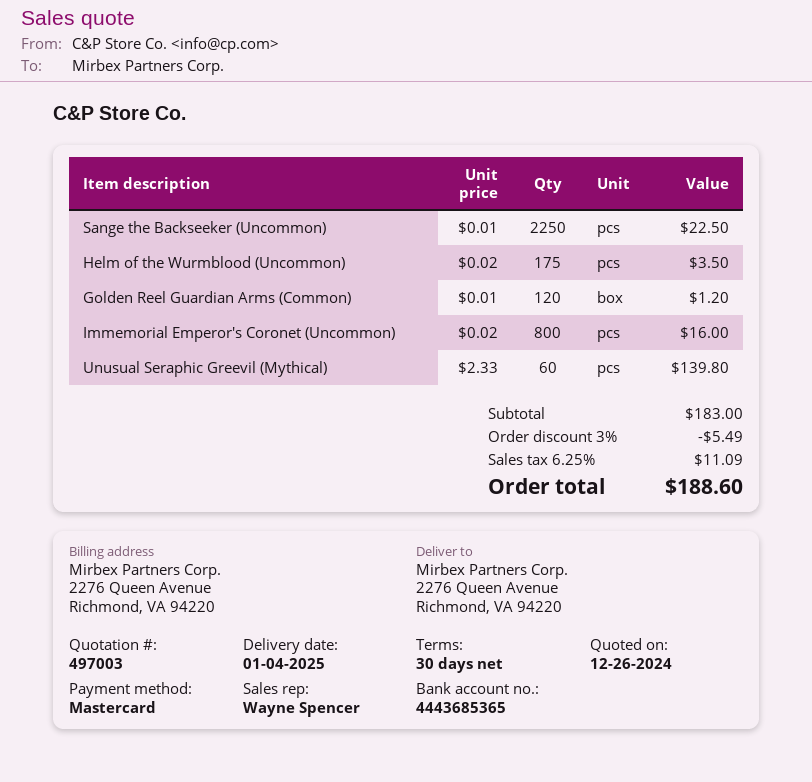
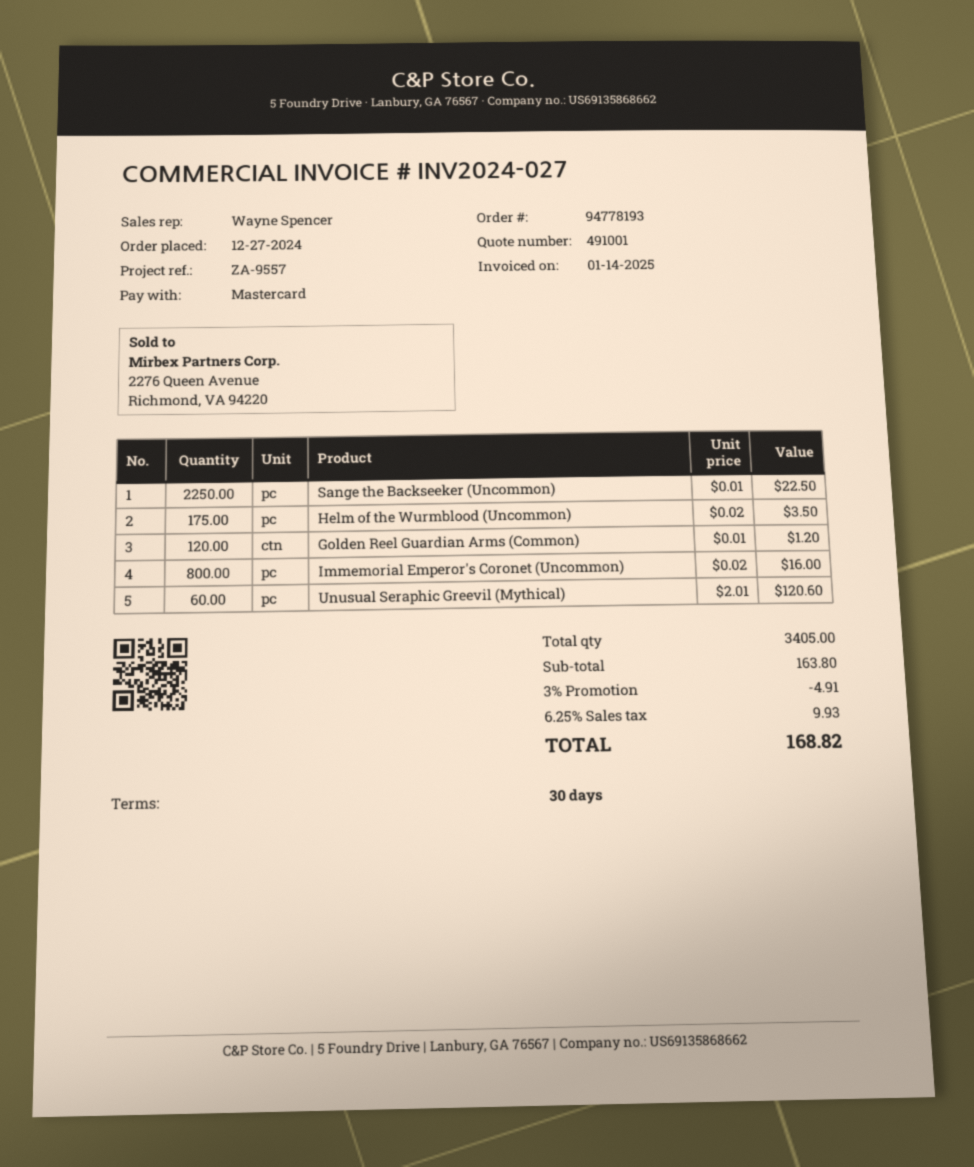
quote number: 497003 -> 491001
Unusual Seraphic Greevil (Mythical): 60 x 2.33 = 139.80 -> 60 x 2.01 = 120.60
subtotal: 183.00 -> 163.80
discount: 3% = 5.49 -> 3% = 4.91
tax: 6.25% = 11.09 -> 6.25% = 9.93
total: 188.60 -> 168.82

